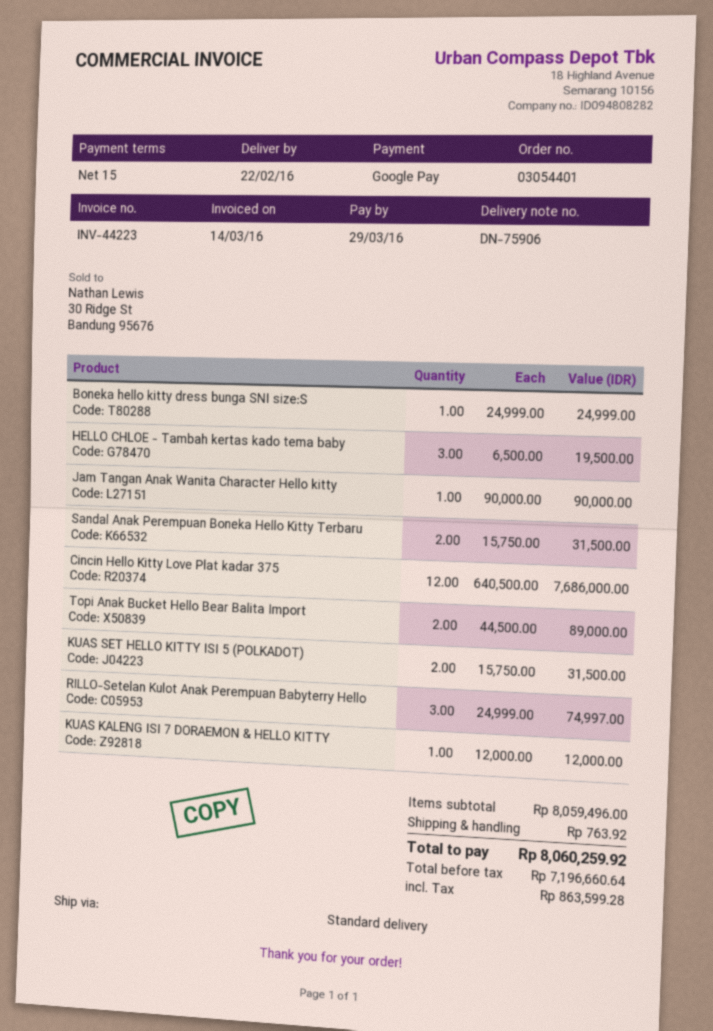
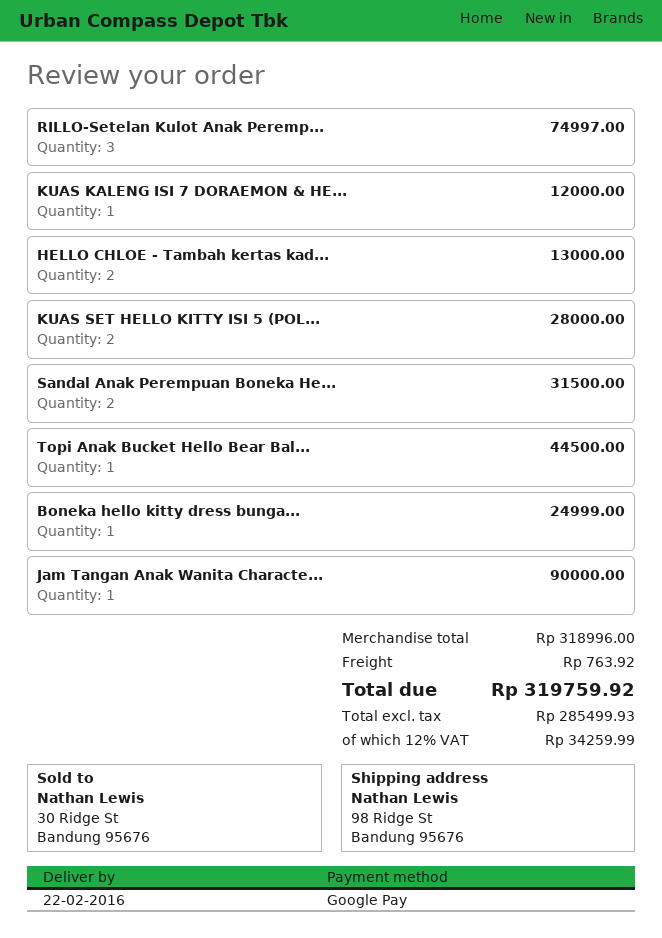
HELLO CHLOE - Tambah kertas kado tema baby: 3 for 19500.00 -> 2 for 13000.00
Cincin Hello Kitty Love Plat kadar 375: 12 for 7686000.00 -> none
Topi Anak Bucket Hello Bear Balita Import: 2 for 89000.00 -> 1 for 44500.00
KUAS SET HELLO KITTY ISI 5 (POLKADOT): 2 for 31500.00 -> 2 for 28000.00
subtotal: 8059496.00 -> 318996.00
net: 7196660.64 -> 285499.93
tax: 863599.28 -> 34259.99
total: 8060259.92 -> 319759.92

